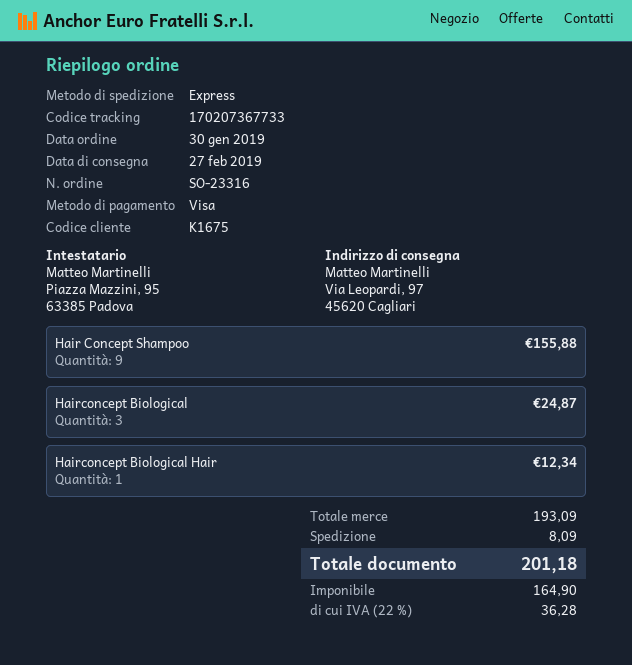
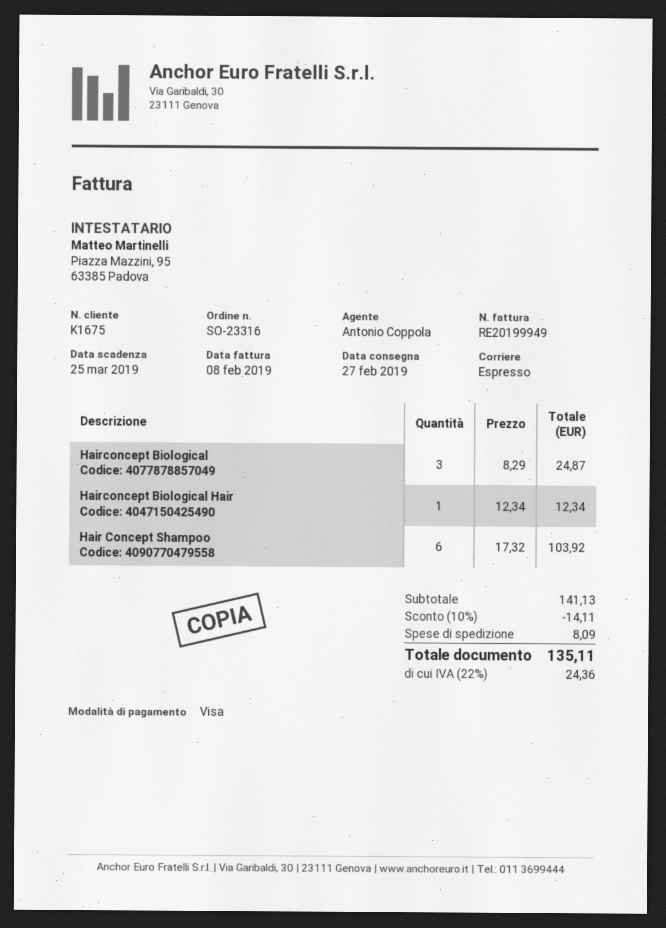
Hair Concept Shampoo: 9 for 155.88 -> 6 for 103.92
subtotal: 193.09 -> 141.13
discount: none -> 10% = 14.11
tax: 22% = 36.28 -> 22% = 24.36
total: 201.18 -> 135.11

